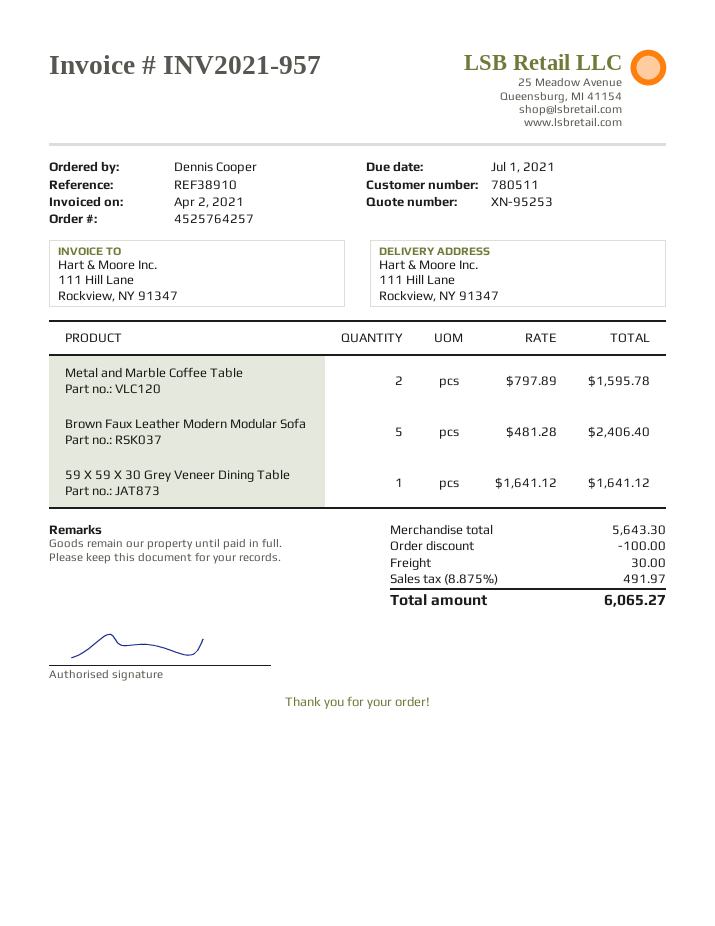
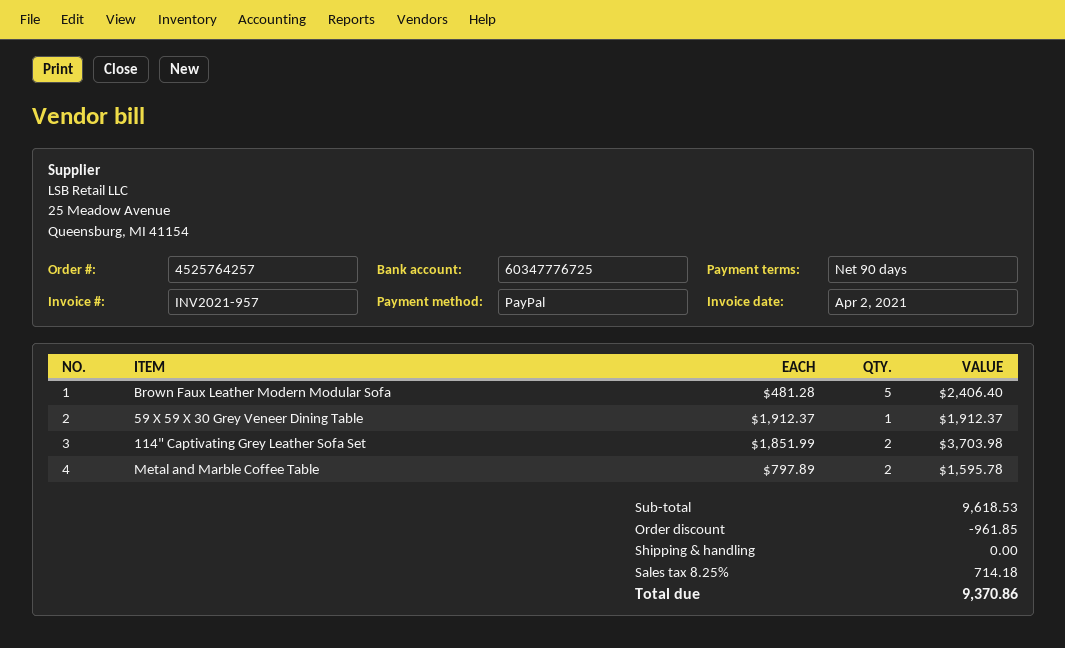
59 X 59 X 30 Grey Veneer Dining Table: 1 x 1641.12 = 1641.12 -> 1 x 1912.37 = 1912.37
114" Captivating Grey Leather Sofa Set: none -> 2 x 1851.99 = 3703.98
subtotal: 5643.30 -> 9618.53
discount: 100.00 -> 961.85
shipping: 30.00 -> 0.00
tax: 8.875% = 491.97 -> 8.25% = 714.18
total: 6065.27 -> 9370.86

